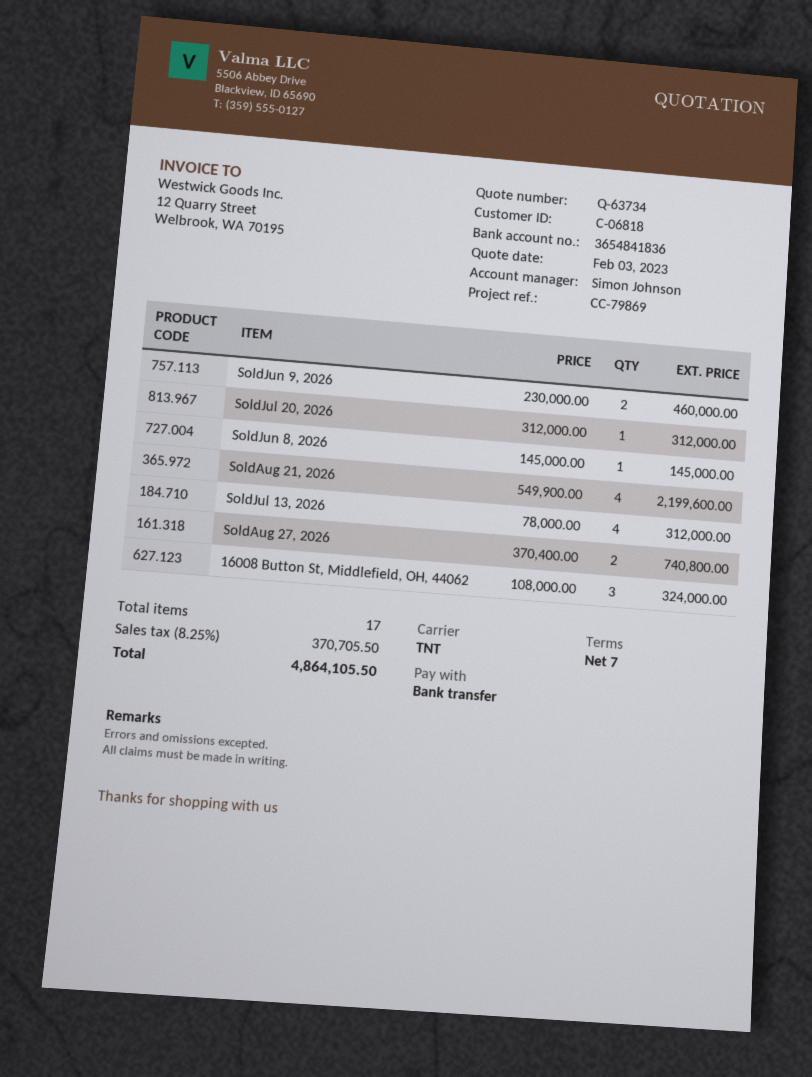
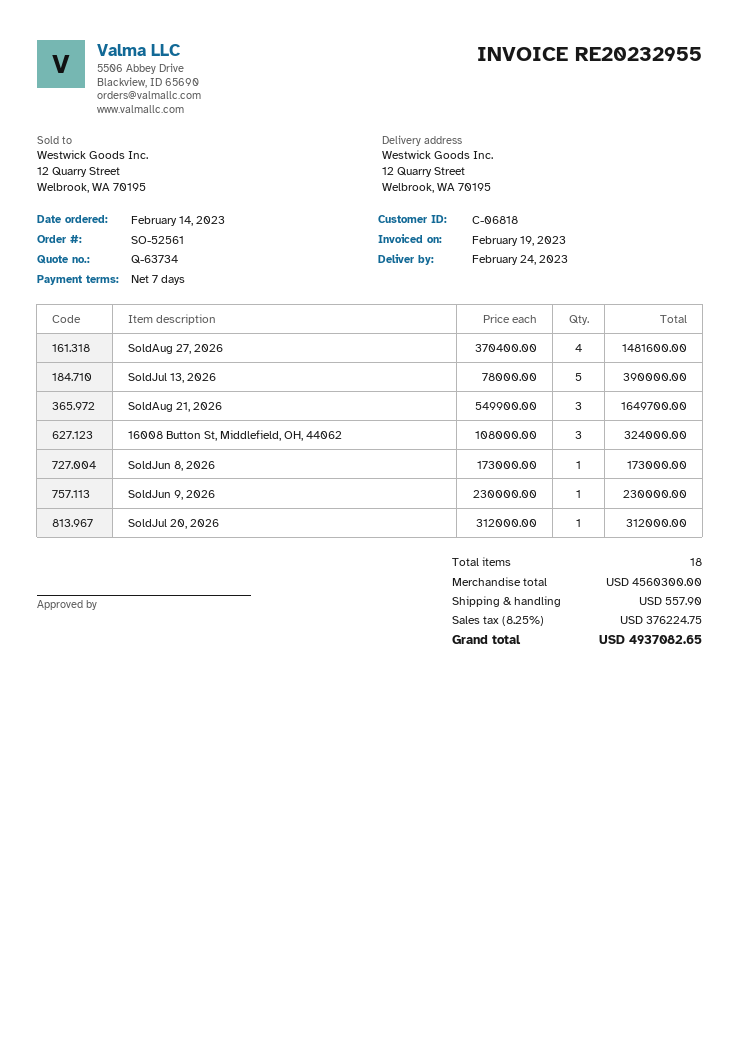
SoldJun 9, 2026: 2 x 230000.00 = 460000.00 -> 1 x 230000.00 = 230000.00
SoldJun 8, 2026: 1 x 145000.00 = 145000.00 -> 1 x 173000.00 = 173000.00
SoldAug 21, 2026: 4 x 549900.00 = 2199600.00 -> 3 x 549900.00 = 1649700.00
SoldJul 13, 2026: 4 x 78000.00 = 312000.00 -> 5 x 78000.00 = 390000.00
SoldAug 27, 2026: 2 x 370400.00 = 740800.00 -> 4 x 370400.00 = 1481600.00
total quantity: 17 -> 18
shipping: none -> 557.90
tax: 8.25% = 370705.50 -> 8.25% = 376224.75
total: 4864105.50 -> 4937082.65

